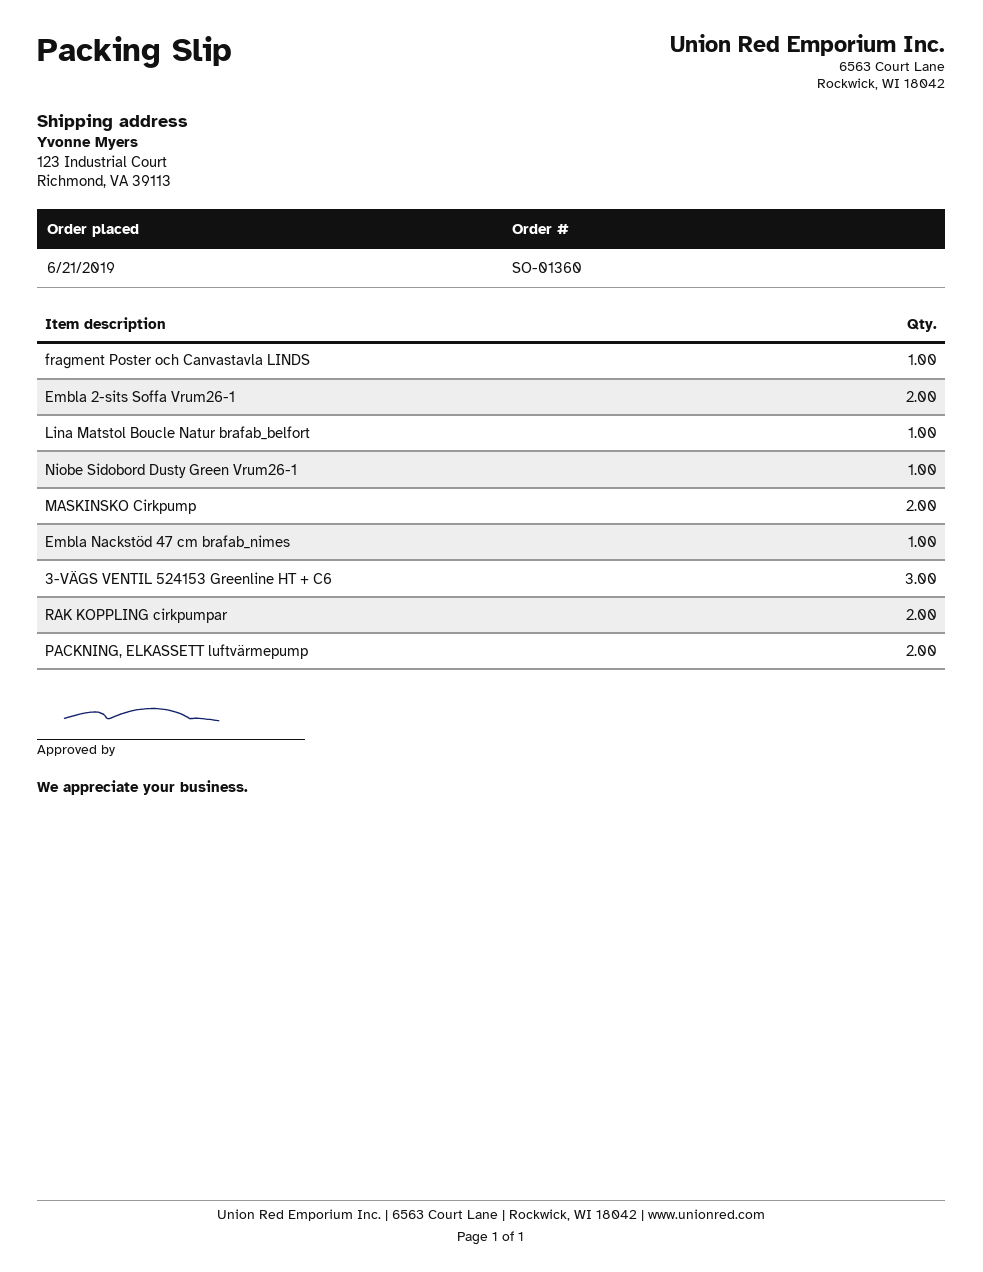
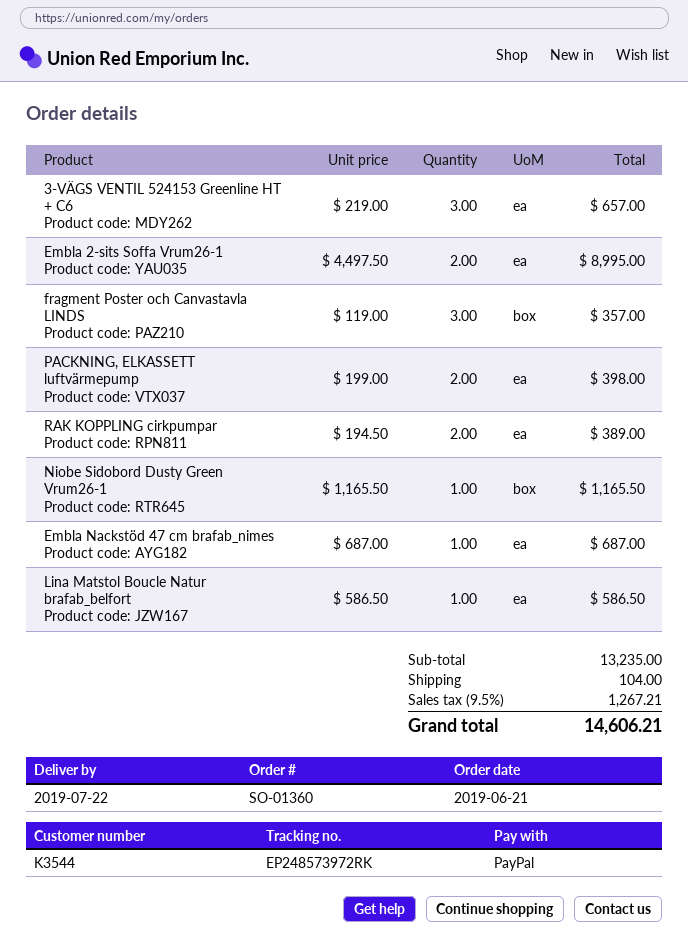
fragment Poster och Canvastavla LINDS: 1 -> 3
MASKINSKO Cirkpump: 2 -> none

